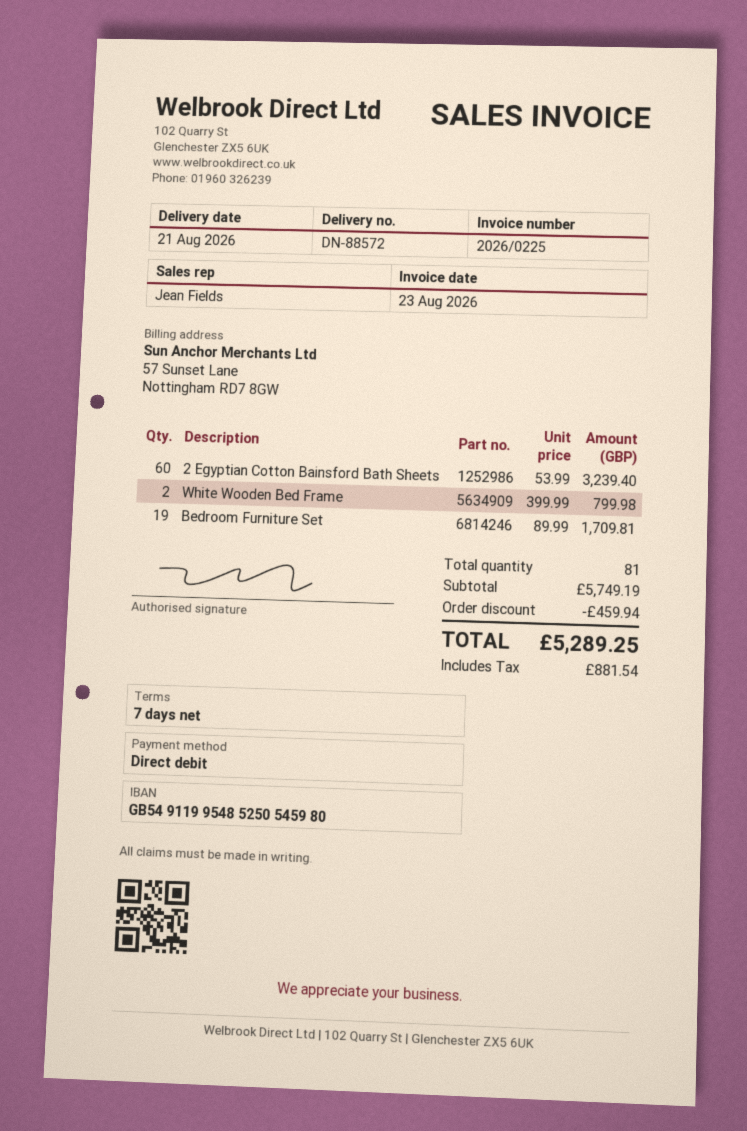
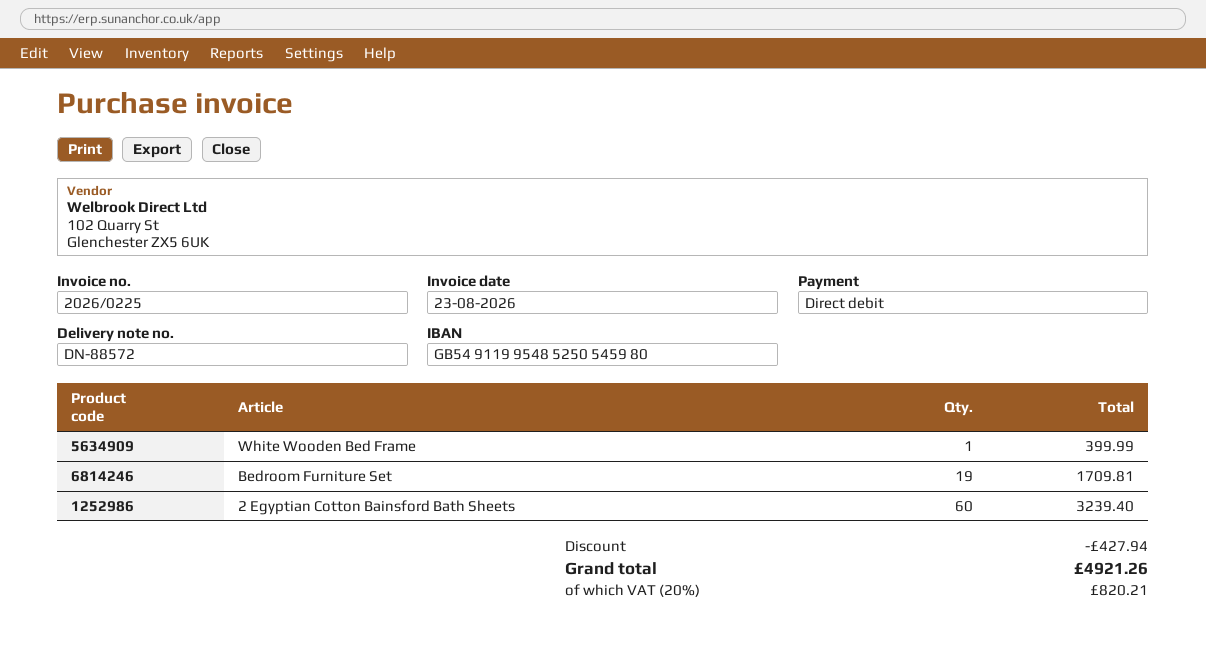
White Wooden Bed Frame: 2 for 799.98 -> 1 for 399.99
discount: 459.94 -> 427.94
tax: 881.54 -> 820.21
total: 5289.25 -> 4921.26

